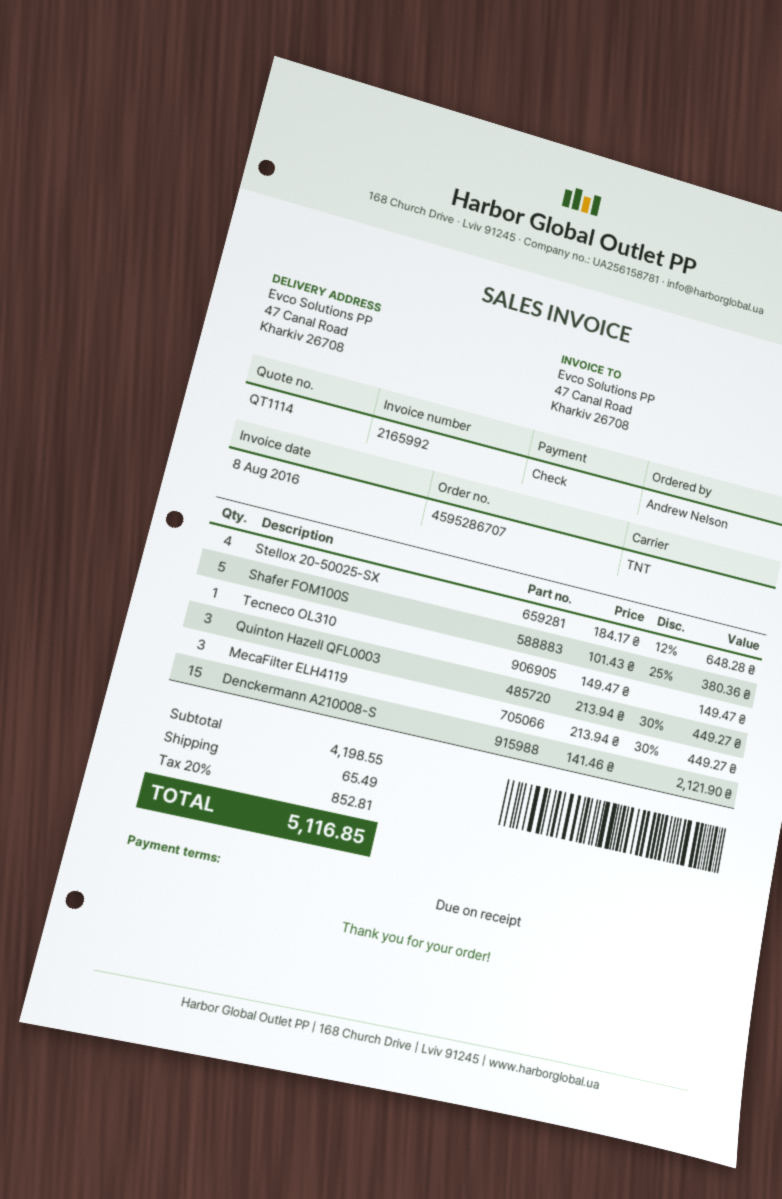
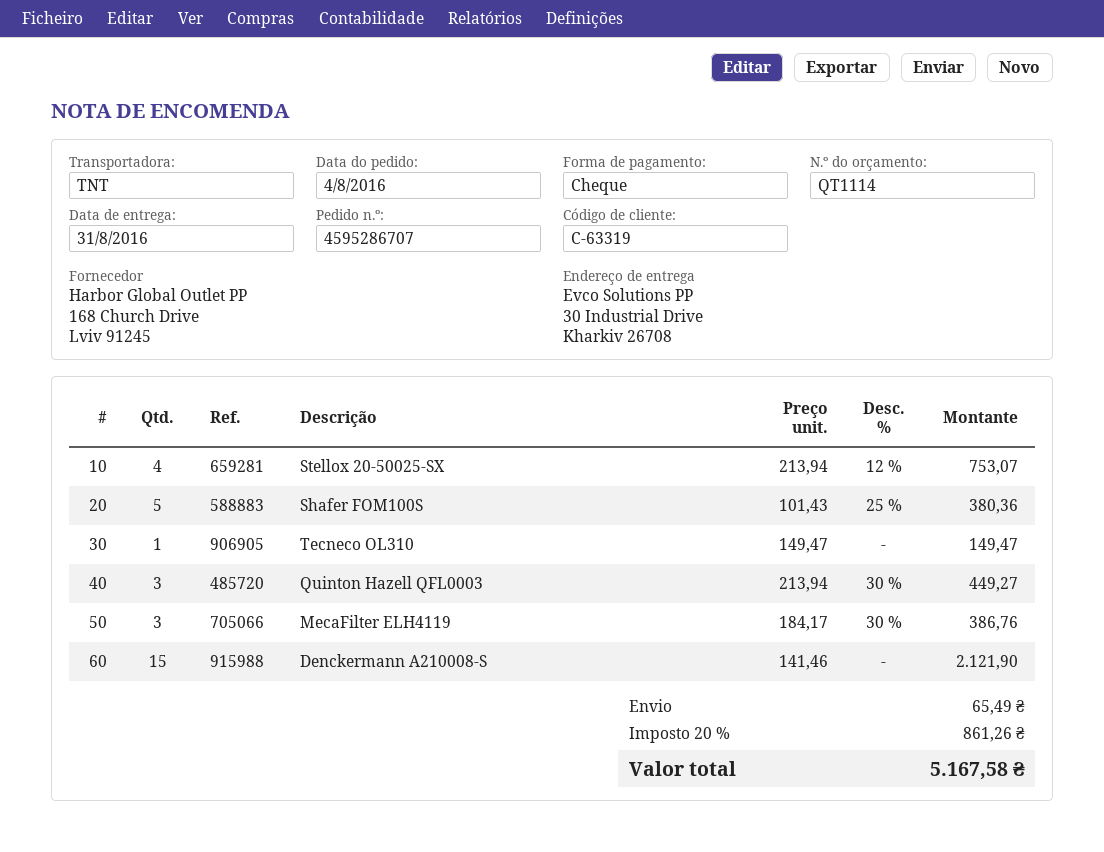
ship to: 47 Canal Road, Kharkiv 26708 -> 30 Industrial Drive, Kharkiv 26708
Stellox 20-50025-SX: 4 x 184.17 - 12% = 648.28 -> 4 x 213.94 - 12% = 753.07
MecaFilter ELH4119: 3 x 213.94 - 30% = 449.27 -> 3 x 184.17 - 30% = 386.76
tax: 20% = 852.81 -> 20% = 861.26
total: 5116.85 -> 5167.58

